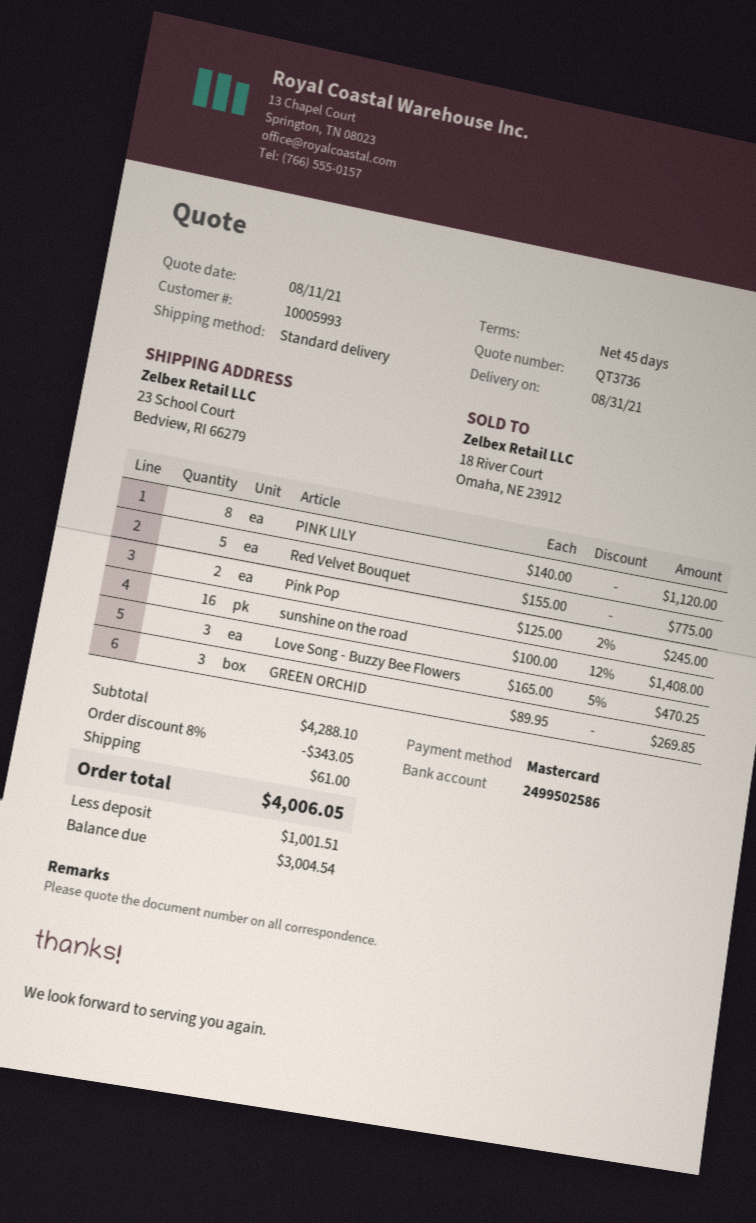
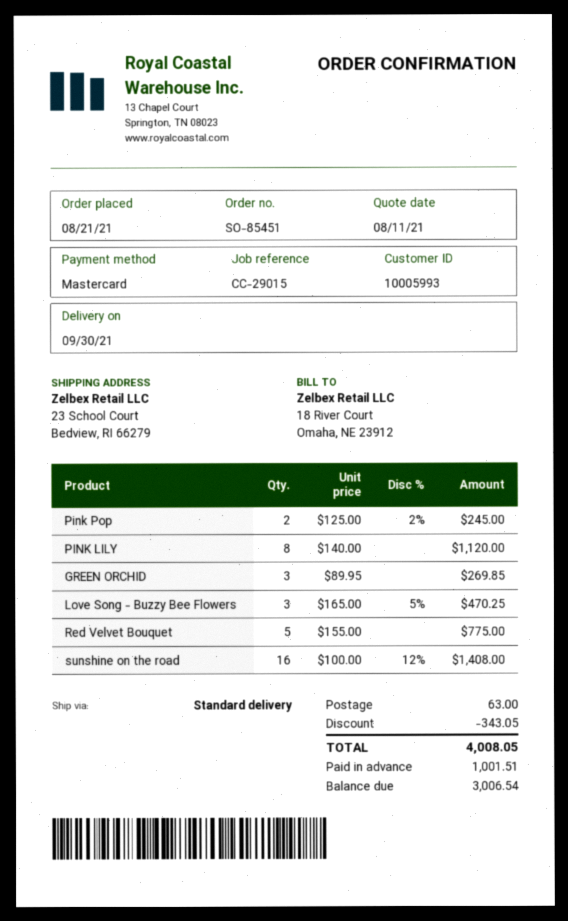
delivery date: 2021-08-31 -> 2021-09-30
shipping: 61.00 -> 63.00
total: 4006.05 -> 4008.05
balance: 3004.54 -> 3006.54

